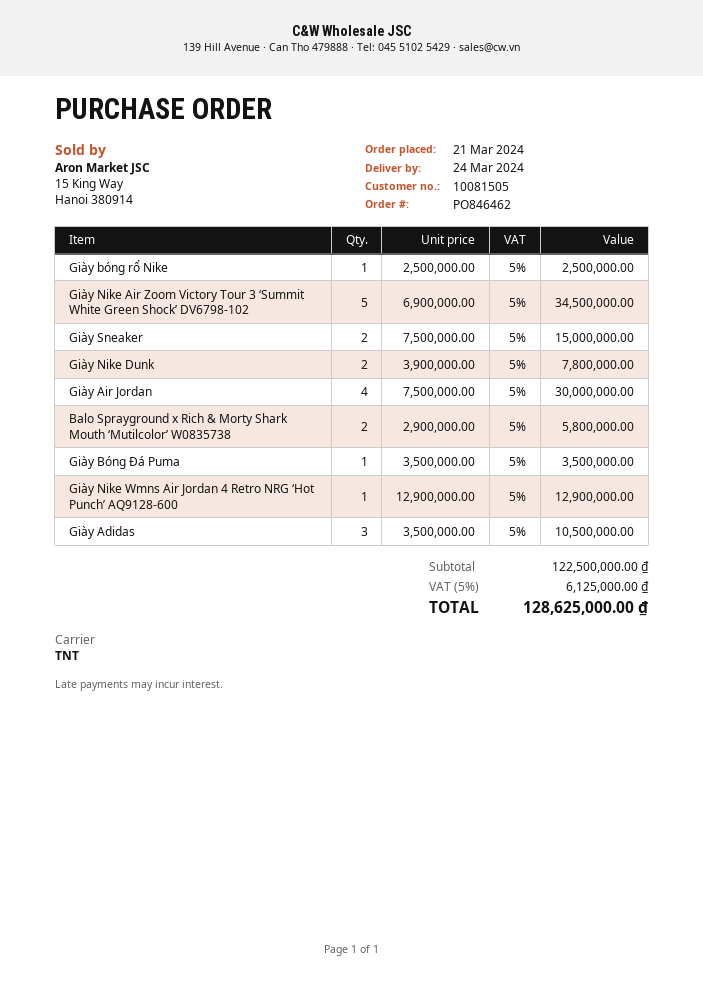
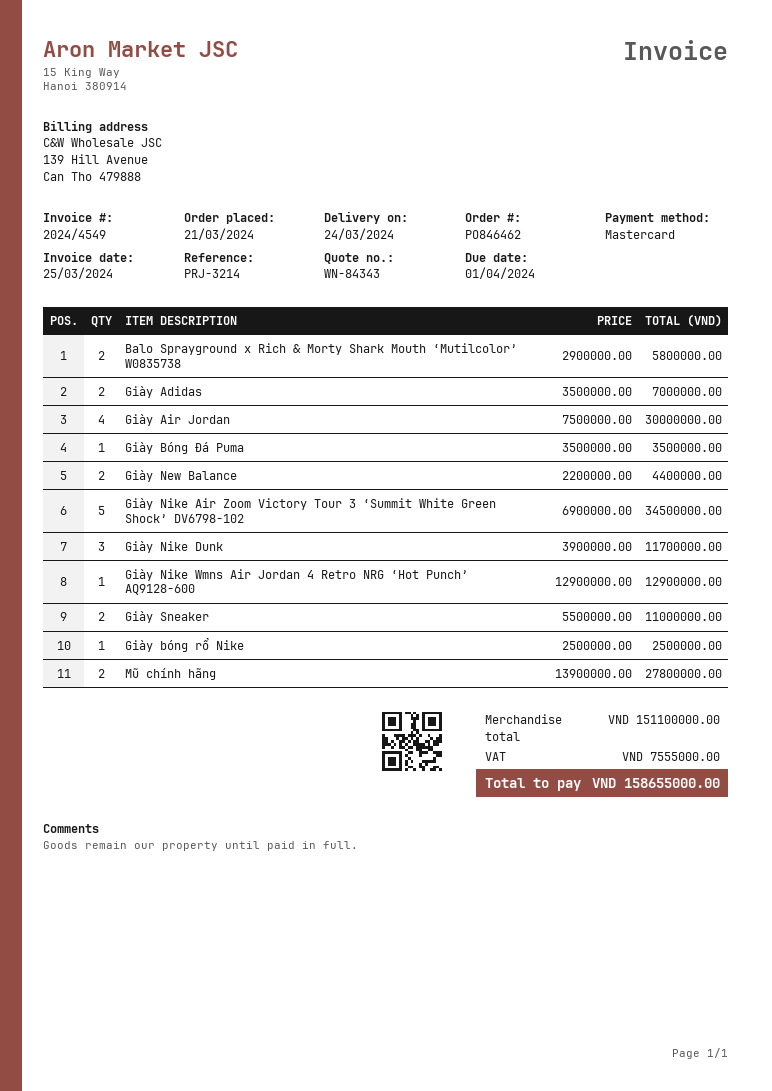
Giày Sneaker: 2 x 7500000.00 = 15000000.00 -> 2 x 5500000.00 = 11000000.00
Giày Nike Dunk: 2 x 3900000.00 = 7800000.00 -> 3 x 3900000.00 = 11700000.00
Giày Adidas: 3 x 3500000.00 = 10500000.00 -> 2 x 3500000.00 = 7000000.00
Giày New Balance: none -> 2 x 2200000.00 = 4400000.00
Mũ chính hãng: none -> 2 x 13900000.00 = 27800000.00
subtotal: 122500000.00 -> 151100000.00
tax: 6125000.00 -> 7555000.00
total: 128625000.00 -> 158655000.00

